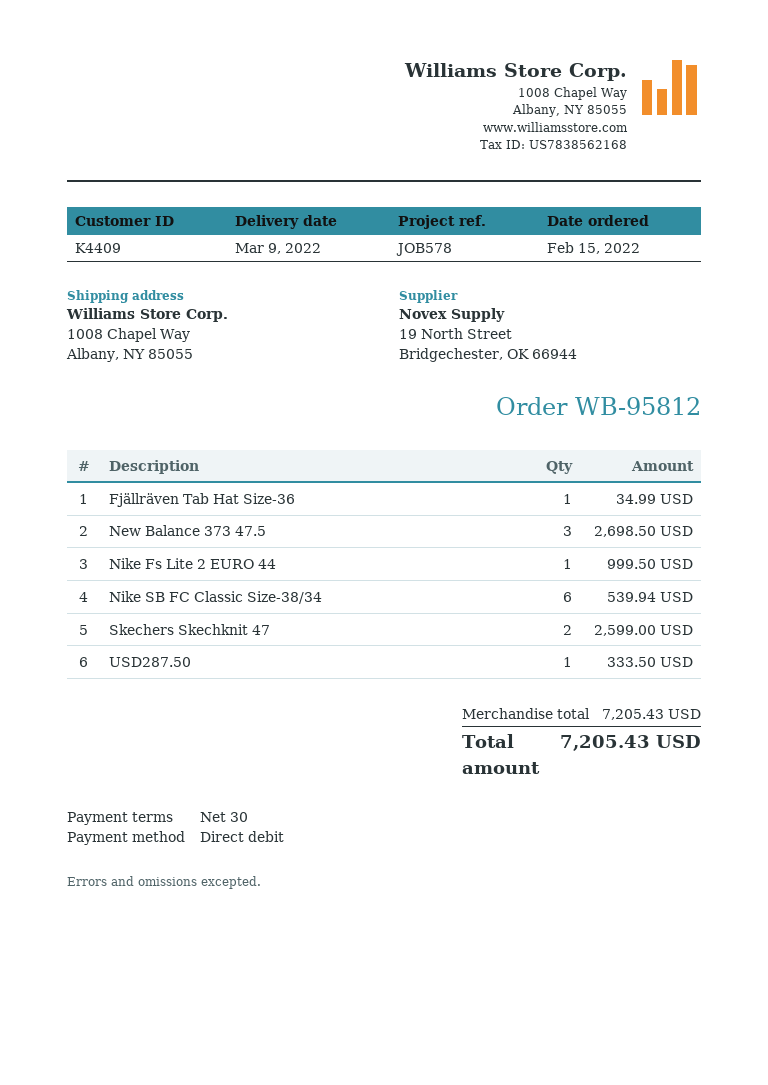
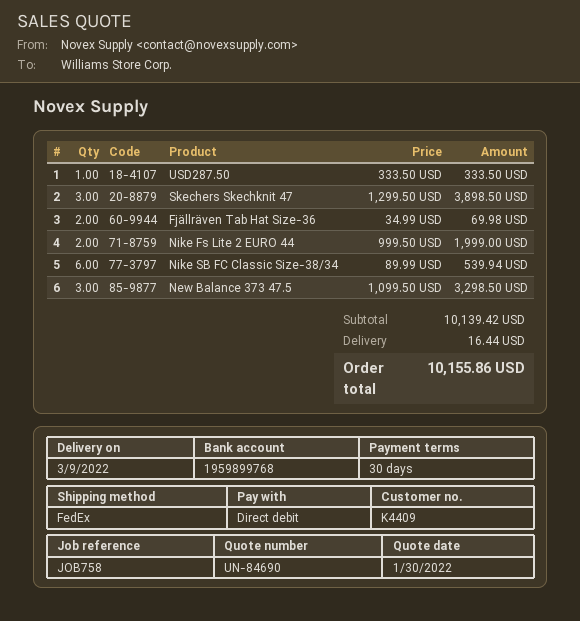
reference: JOB578 -> JOB758
Fjällräven Tab Hat Size-36: 1 for 34.99 -> 2 for 69.98
New Balance 373 47.5: 3 for 2698.50 -> 3 for 3298.50
Nike Fs Lite 2 EURO 44: 1 for 999.50 -> 2 for 1999.00
Skechers Skechknit 47: 2 for 2599.00 -> 3 for 3898.50
subtotal: 7205.43 -> 10139.42
shipping: none -> 16.44
total: 7205.43 -> 10155.86

